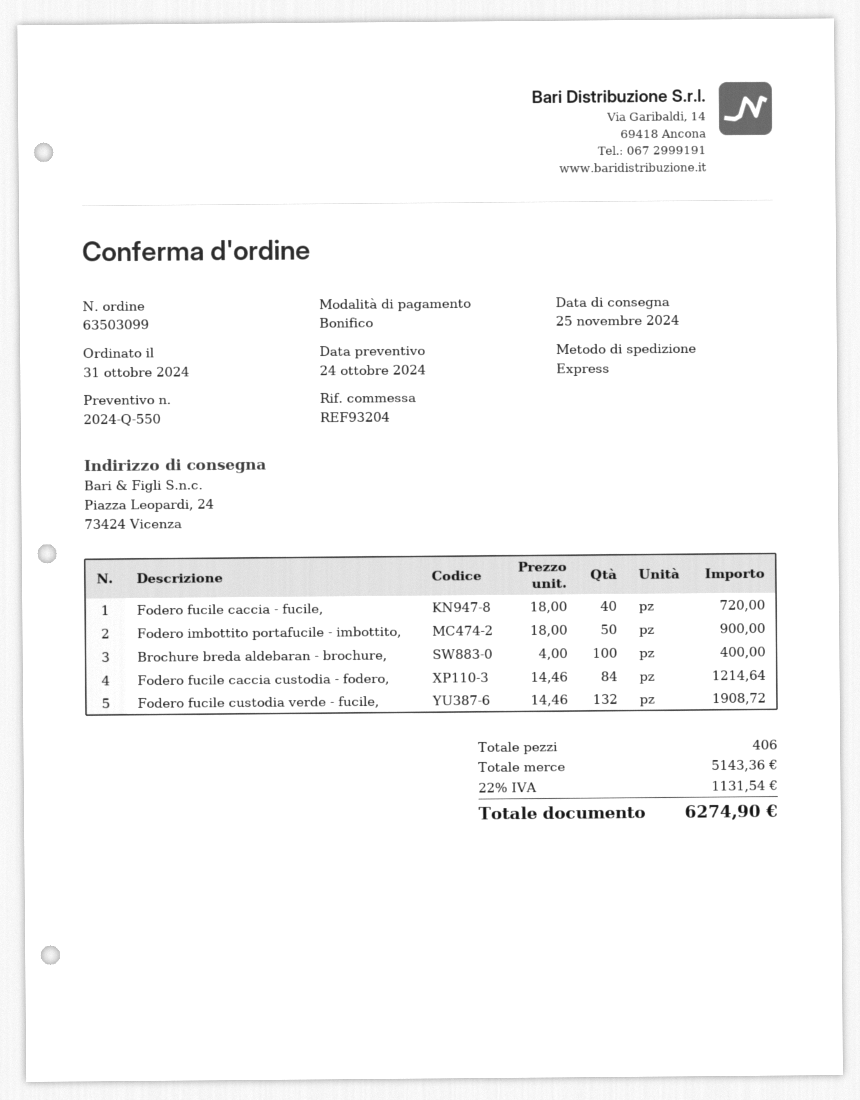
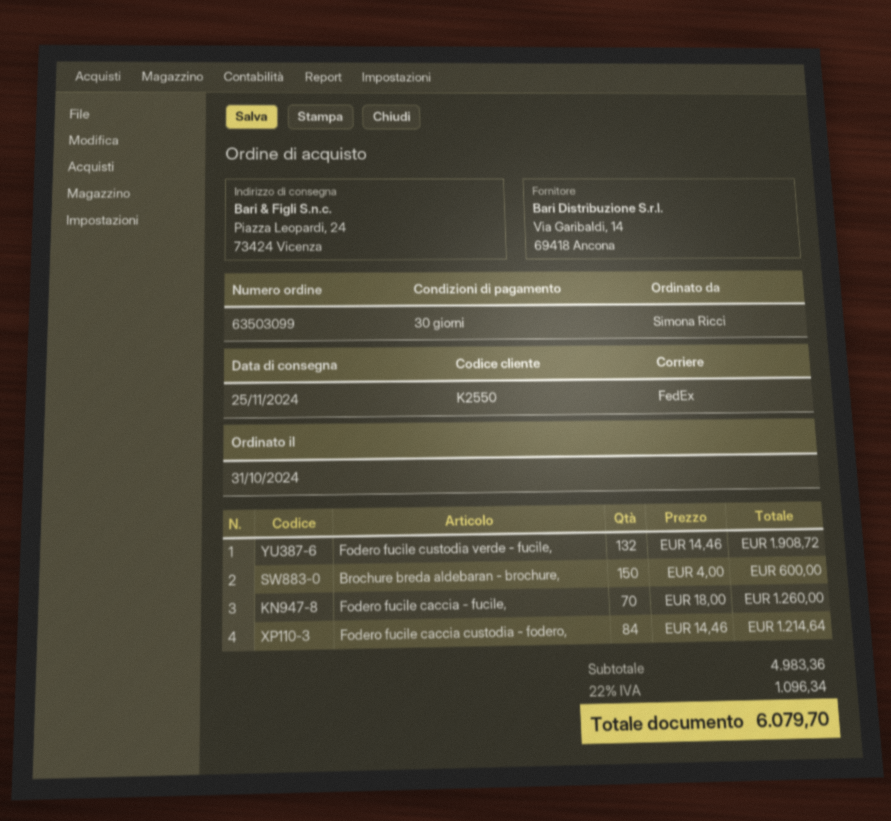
shipping method: express -> FedEx
Fodero fucile caccia - fucile,: 40 x 18.00 = 720.00 -> 70 x 18.00 = 1260.00
Fodero imbottito portafucile - imbottito,: 50 x 18.00 = 900.00 -> none
Brochure breda aldebaran - brochure,: 100 x 4.00 = 400.00 -> 150 x 4.00 = 600.00
subtotal: 5143.36 -> 4983.36
tax: 22% = 1131.54 -> 22% = 1096.34
total: 6274.90 -> 6079.70

